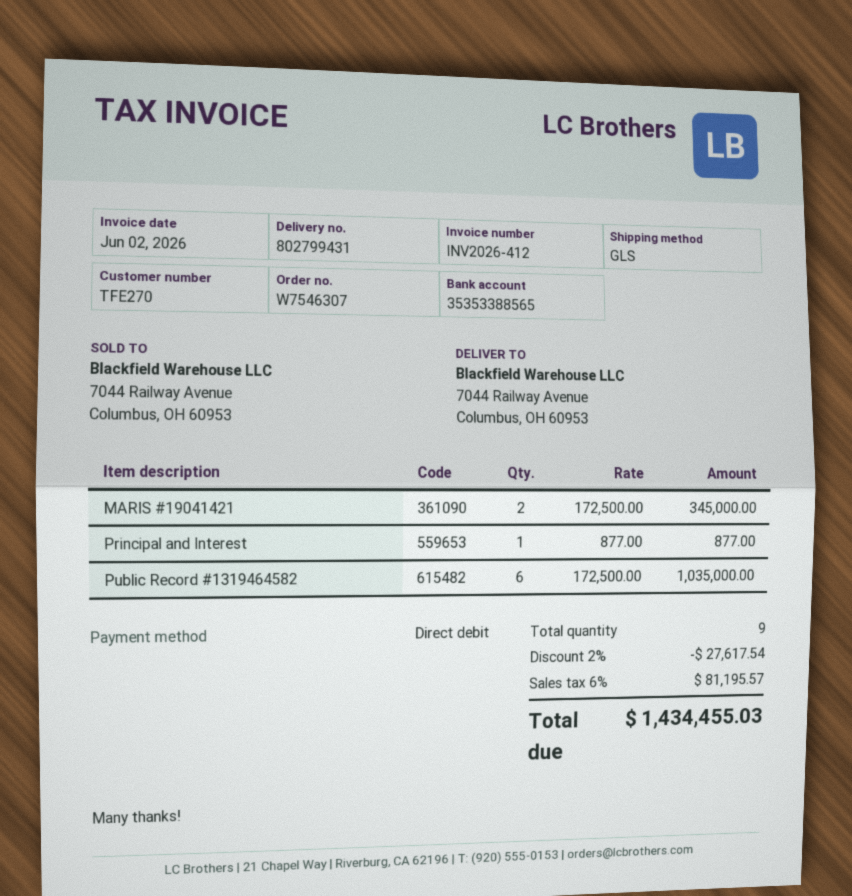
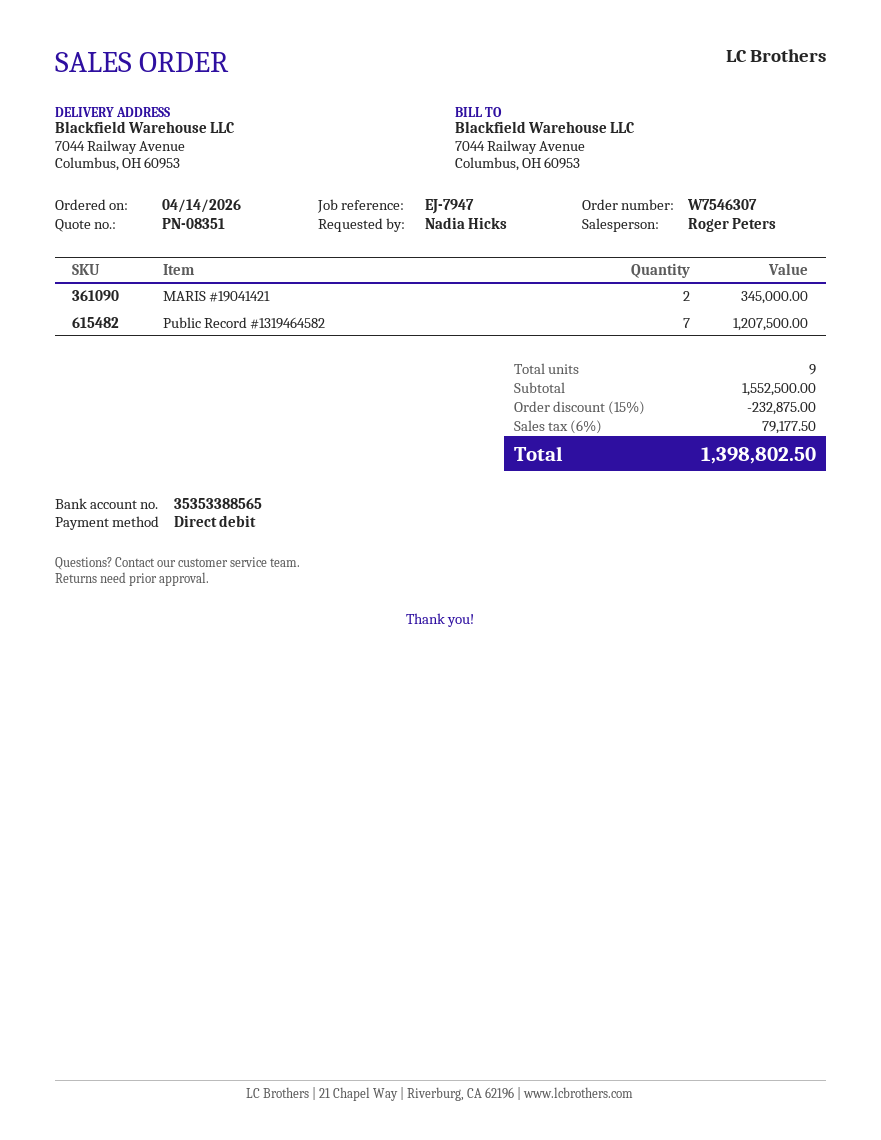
Principal and Interest: 1 for 877.00 -> none
Public Record #1319464582: 6 for 1035000.00 -> 7 for 1207500.00
discount: 2% = 27617.54 -> 15% = 232875.00
tax: 6% = 81195.57 -> 6% = 79177.50
total: 1434455.03 -> 1398802.50

